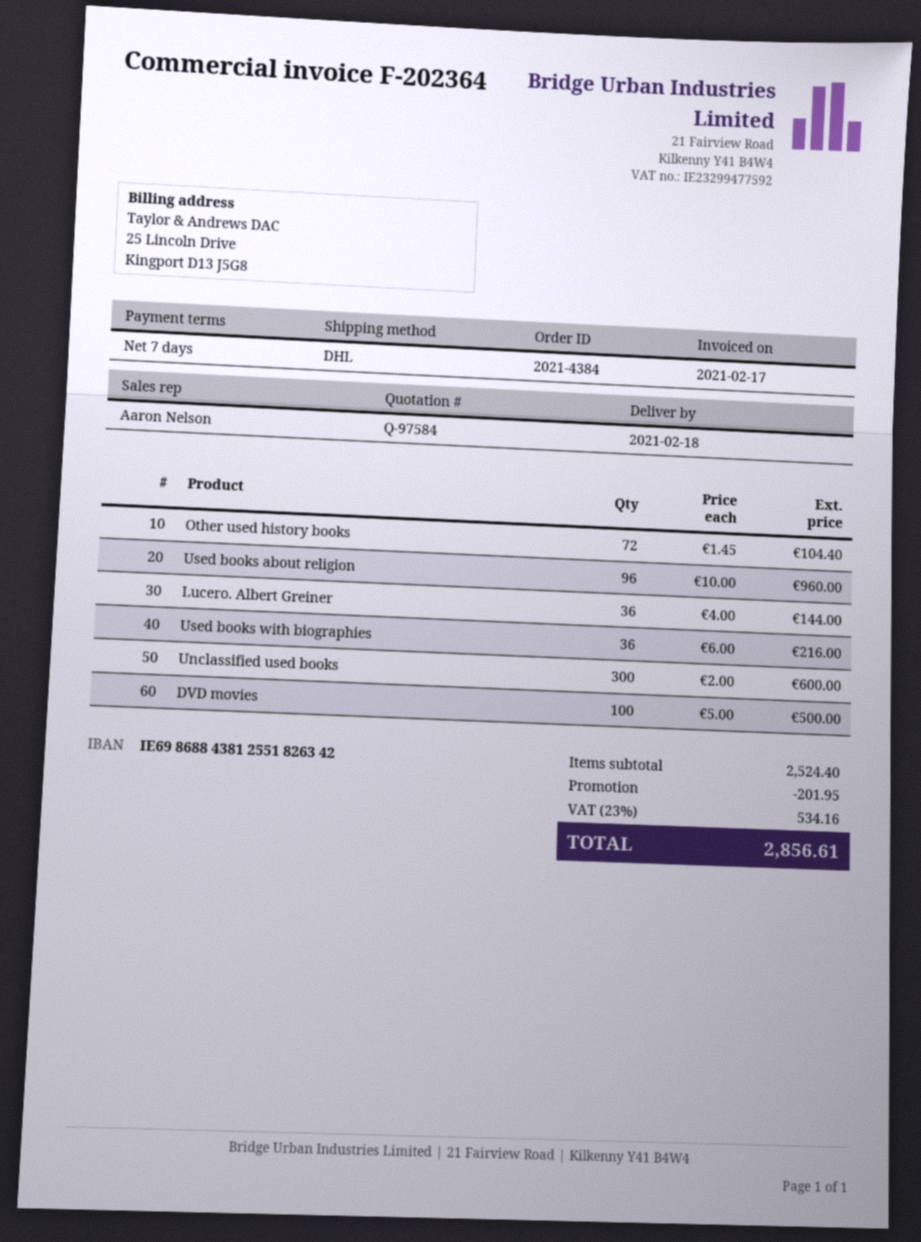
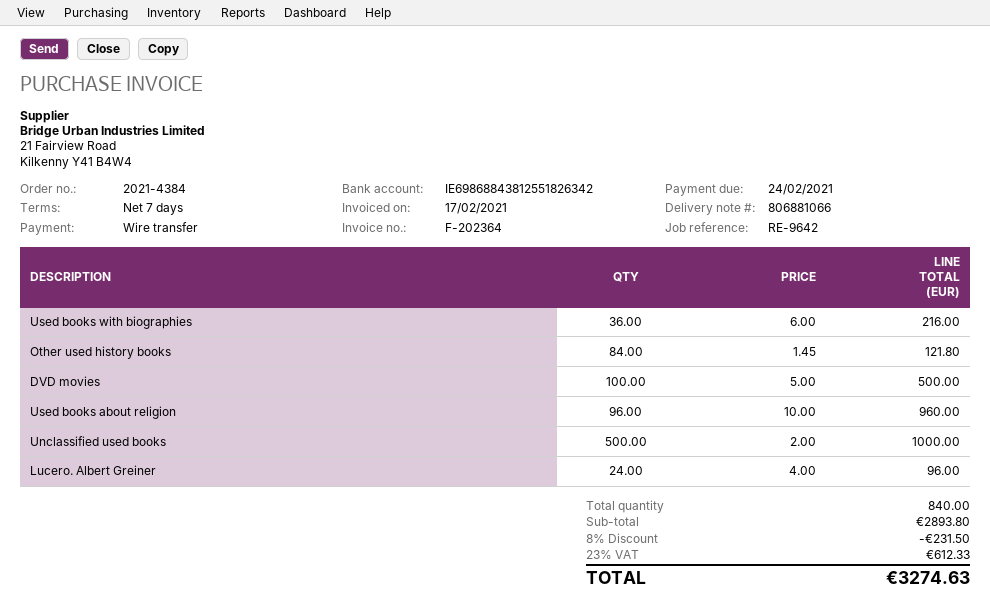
Other used history books: 72 x 1.45 = 104.40 -> 84 x 1.45 = 121.80
Lucero. Albert Greiner: 36 x 4.00 = 144.00 -> 24 x 4.00 = 96.00
Unclassified used books: 300 x 2.00 = 600.00 -> 500 x 2.00 = 1000.00
subtotal: 2524.40 -> 2893.80
discount: 201.95 -> 231.50
tax: 23% = 534.16 -> 23% = 612.33
total: 2856.61 -> 3274.63

